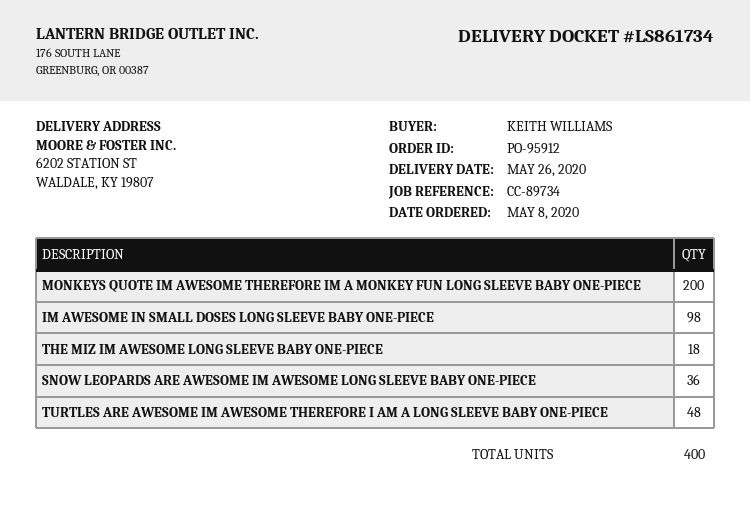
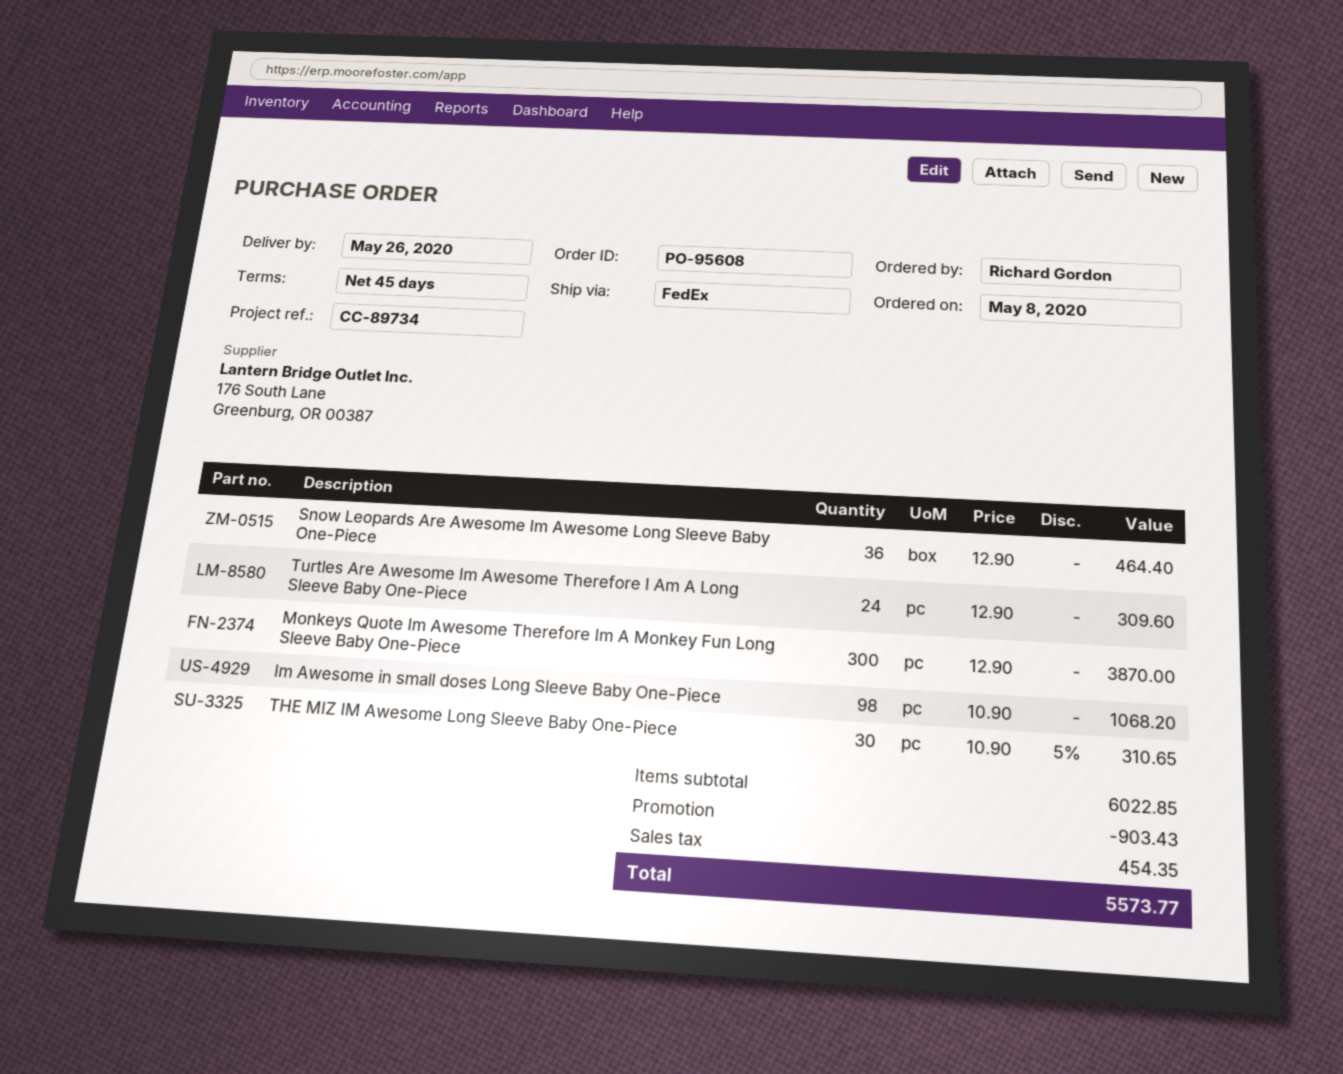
order number: PO-95912 -> PO-95608
ordered by: KEITH WILLIAMS -> Richard Gordon
MONKEYS QUOTE IM AWESOME THEREFORE IM A MONKEY FUN LONG SLEEVE BABY ONE-PIECE: 200 -> 300
THE MIZ IM AWESOME LONG SLEEVE BABY ONE-PIECE: 18 -> 30
TURTLES ARE AWESOME IM AWESOME THEREFORE I AM A LONG SLEEVE BABY ONE-PIECE: 48 -> 24

